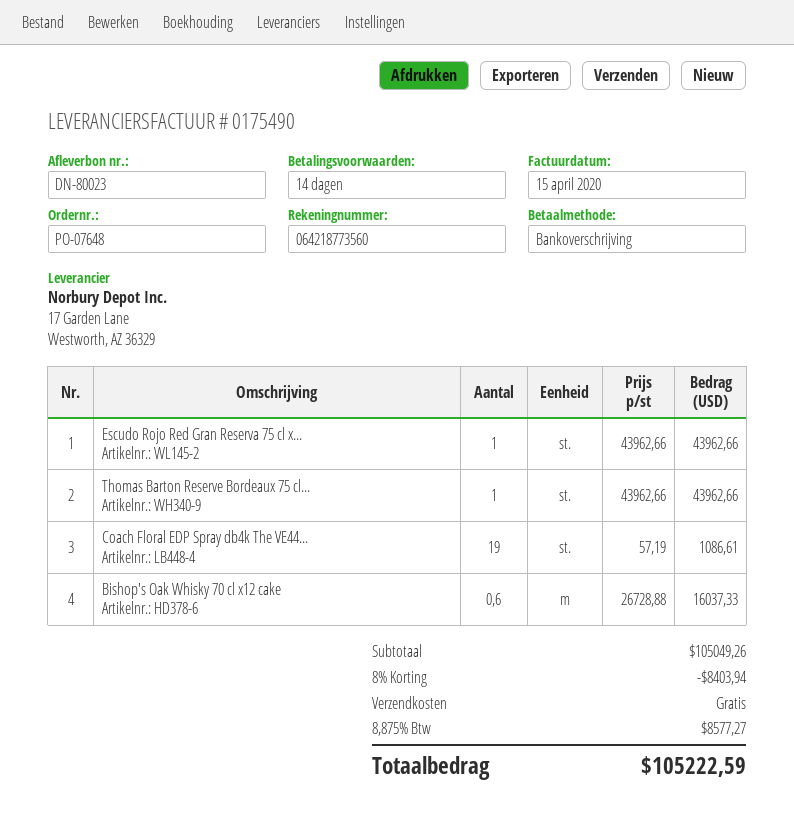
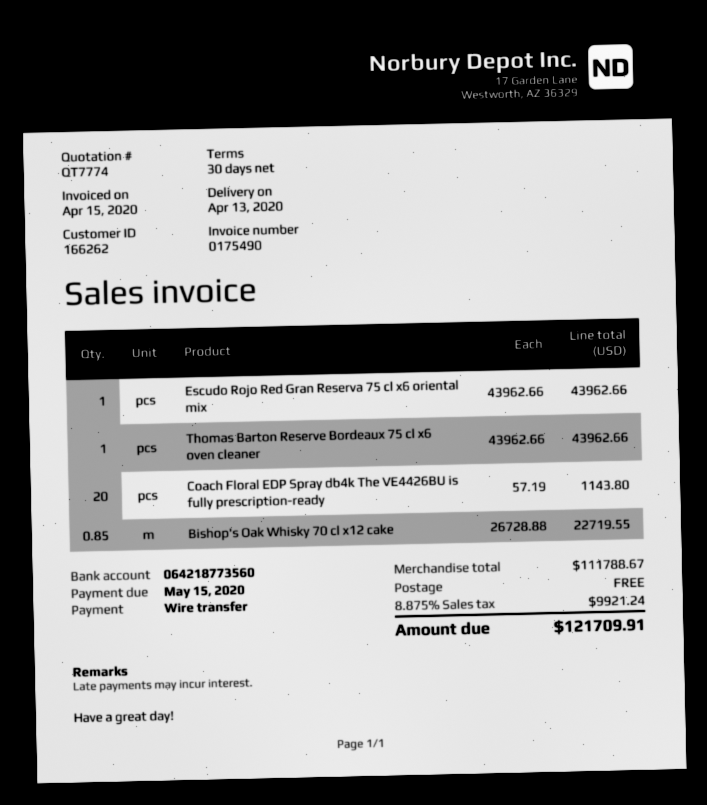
payment terms: 14 days -> 30 days
Coach Floral EDP Spray db4k The VE44...: 19 x 57.19 = 1086.61 -> 20 x 57.19 = 1143.80
Bishop's Oak Whisky 70 cl x12 cake: 0.6 x 26728.88 = 16037.33 -> 0.85 x 26728.88 = 22719.55
subtotal: 105049.26 -> 111788.67
discount: 8% = 8403.94 -> none
tax: 8.875% = 8577.27 -> 8.875% = 9921.24
total: 105222.59 -> 121709.91

